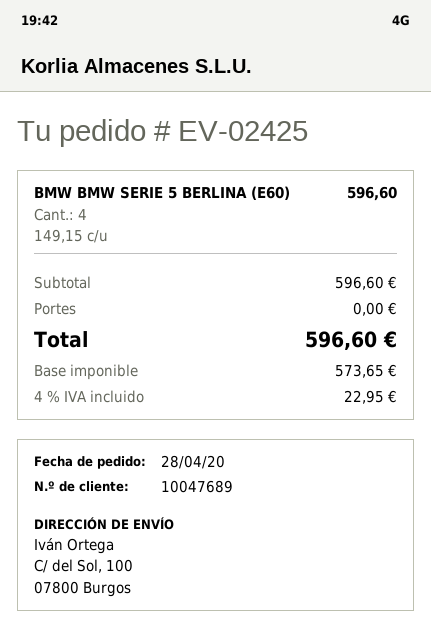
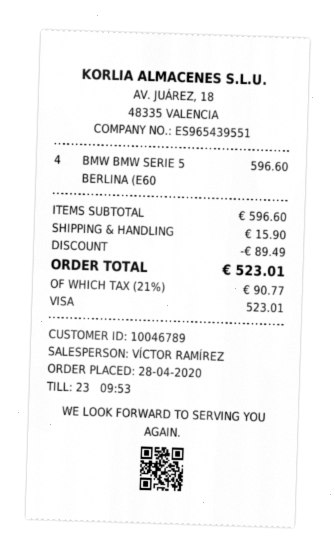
customer number: 10047689 -> 10046789
discount: none -> 89.49
shipping: 0.00 -> 15.90
tax: 4% = 22.95 -> 21% = 90.77
total: 596.60 -> 523.01

